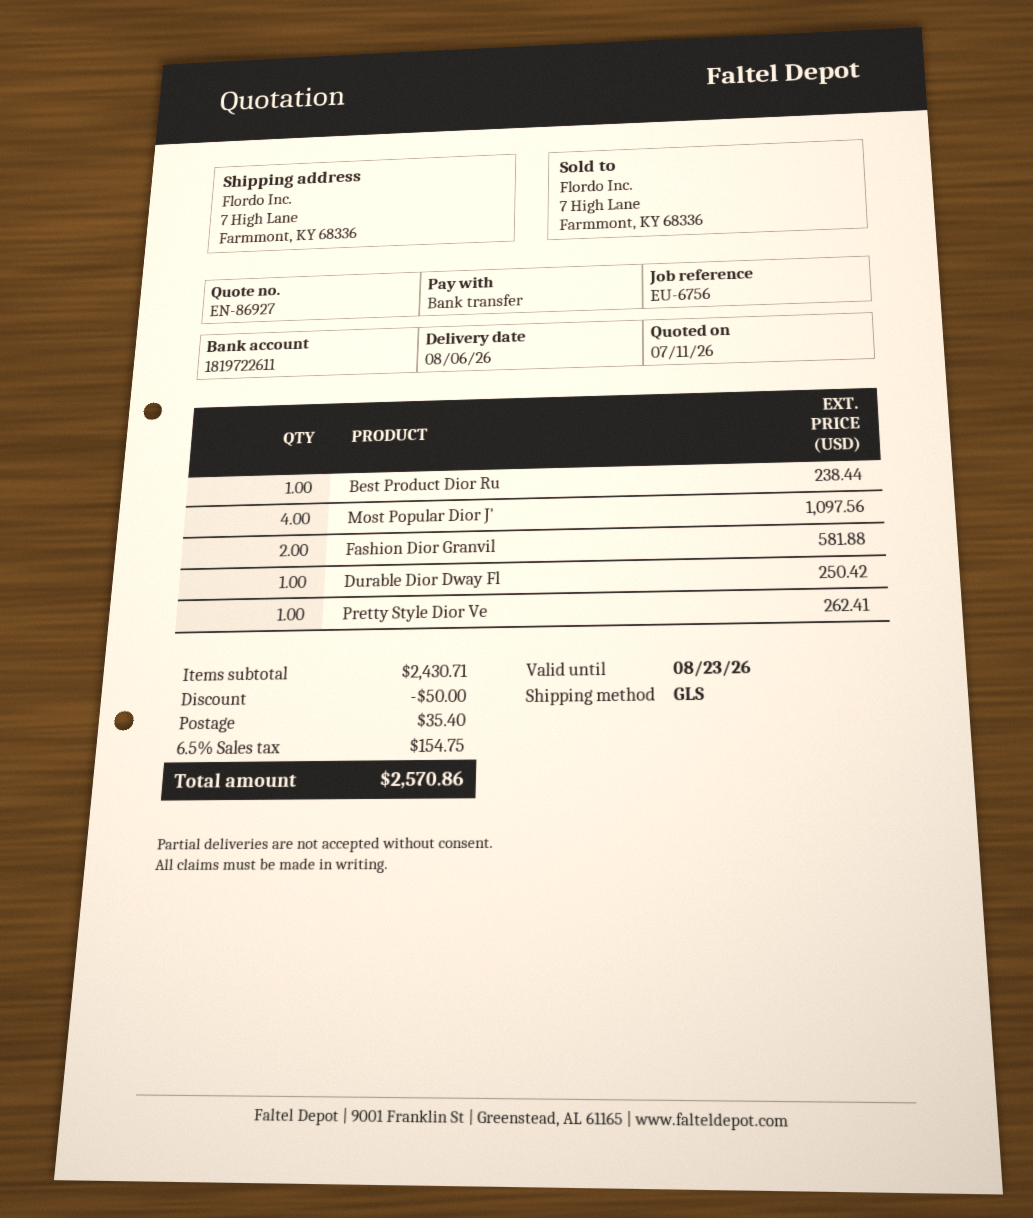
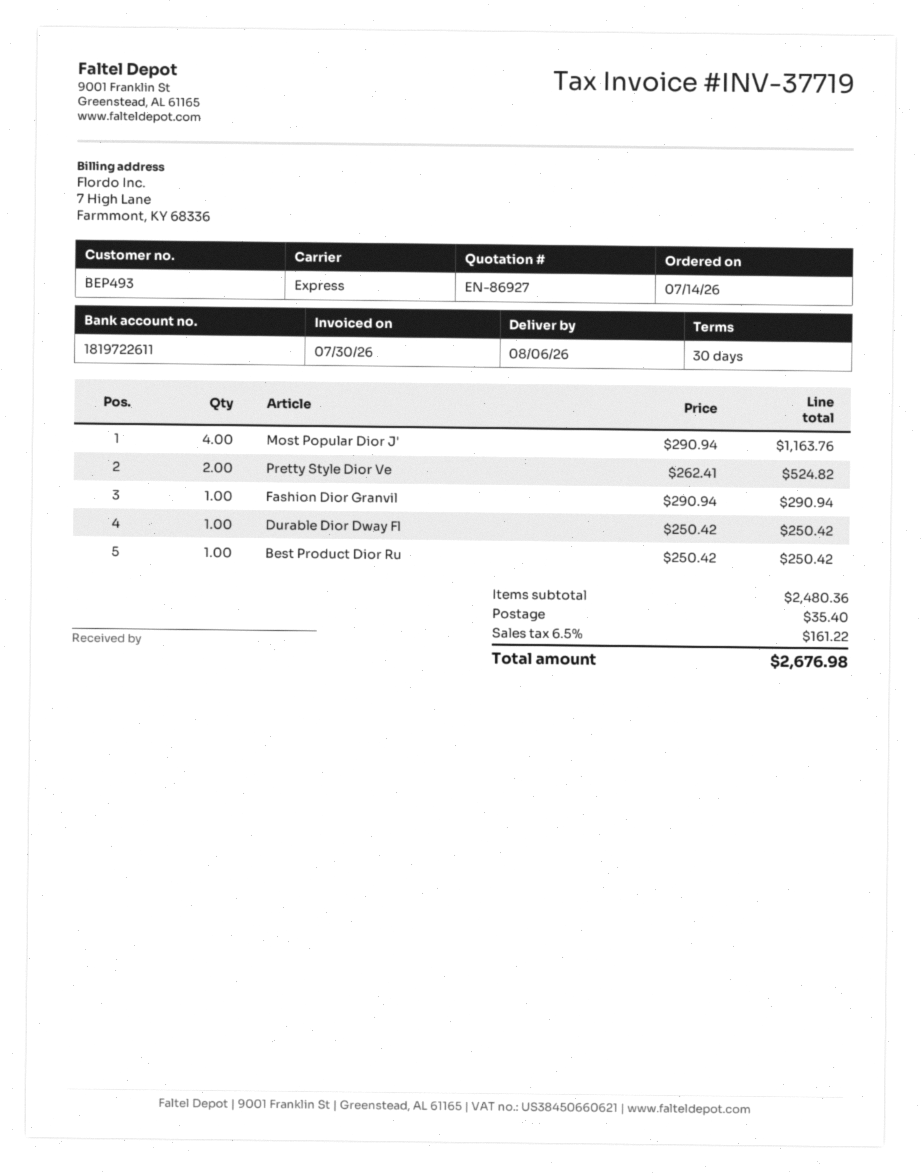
shipping method: GLS -> express
Best Product Dior Ru: 1 for 238.44 -> 1 for 250.42
Most Popular Dior J': 4 for 1097.56 -> 4 for 1163.76
Fashion Dior Granvil: 2 for 581.88 -> 1 for 290.94
Pretty Style Dior Ve: 1 for 262.41 -> 2 for 524.82
subtotal: 2430.71 -> 2480.36
discount: 50.00 -> none
tax: 6.5% = 154.75 -> 6.5% = 161.22
total: 2570.86 -> 2676.98

